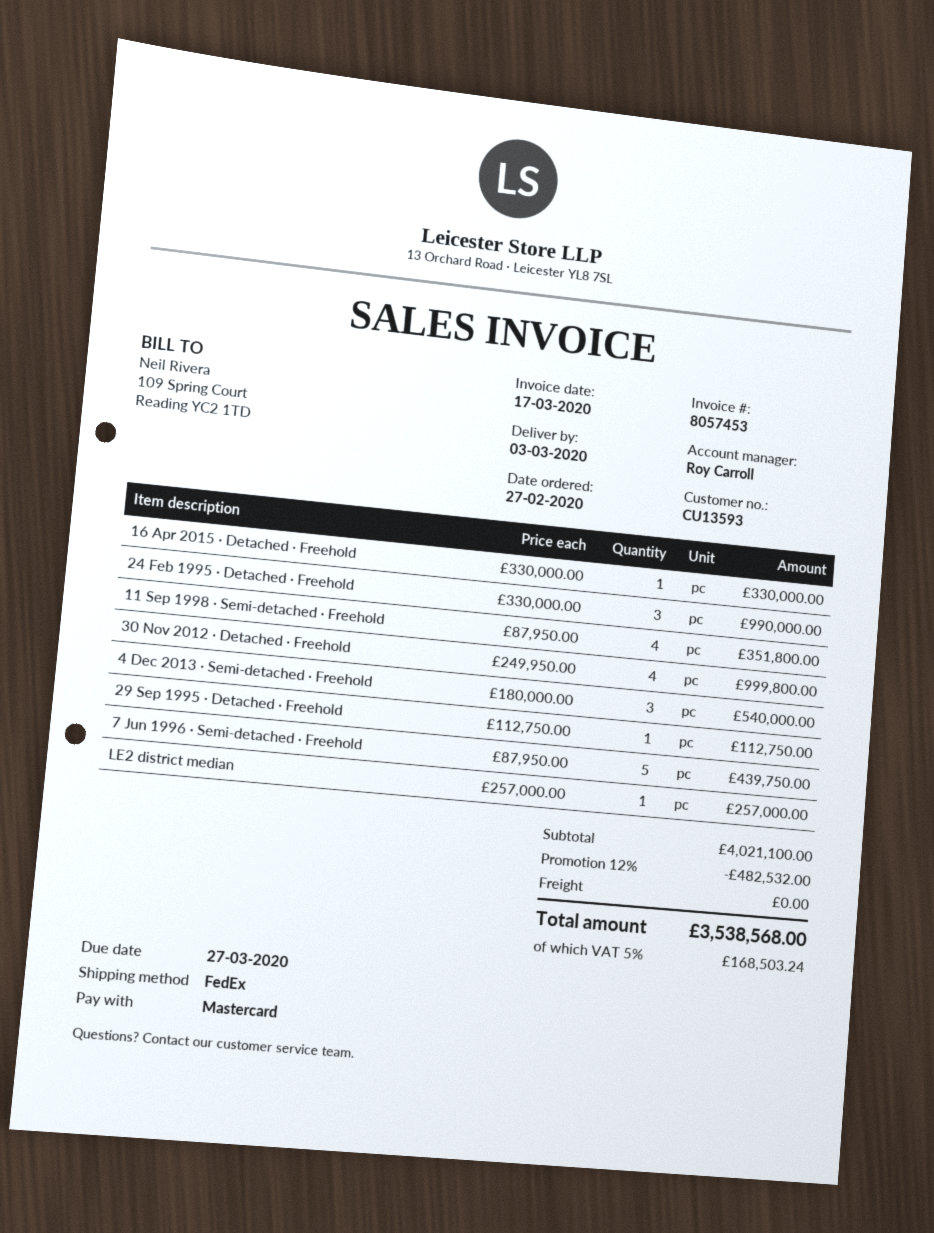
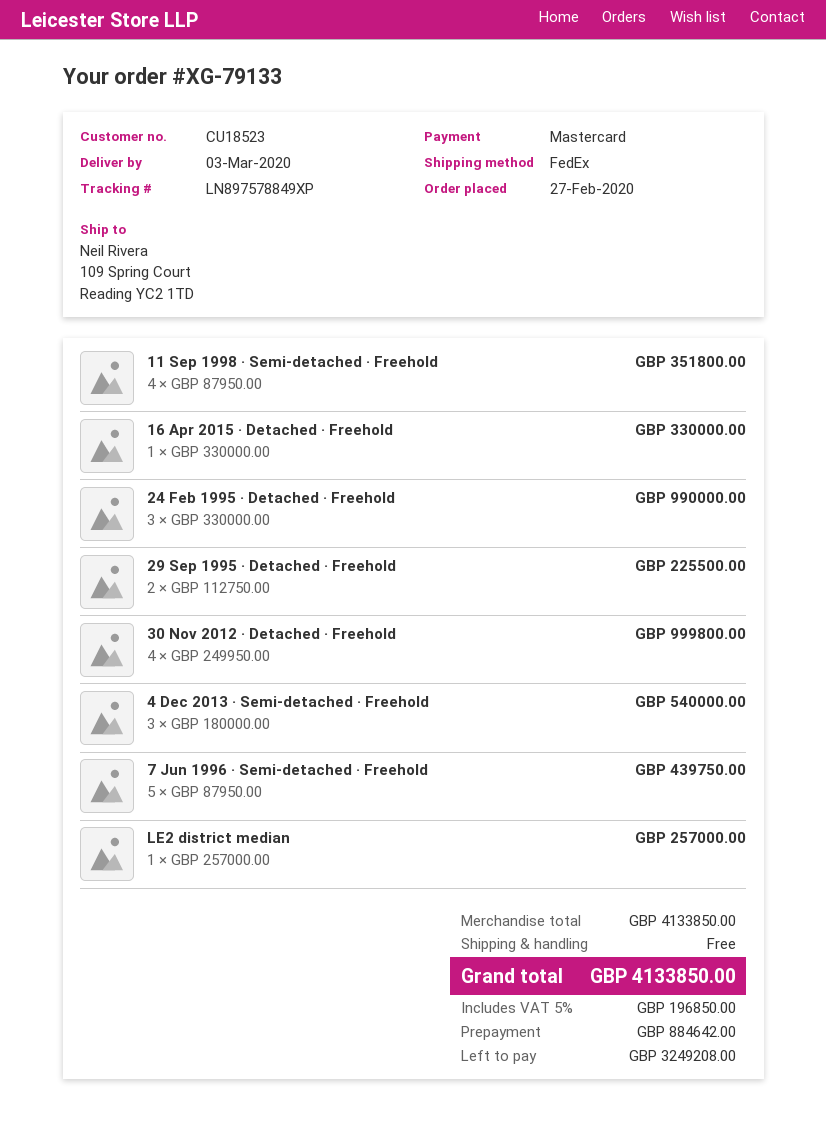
customer number: CU13593 -> CU18523
29 Sep 1995 · Detached · Freehold: 1 x 112750.00 = 112750.00 -> 2 x 112750.00 = 225500.00
subtotal: 4021100.00 -> 4133850.00
discount: 12% = 482532.00 -> none
tax: 5% = 168503.24 -> 5% = 196850.00
total: 3538568.00 -> 4133850.00

